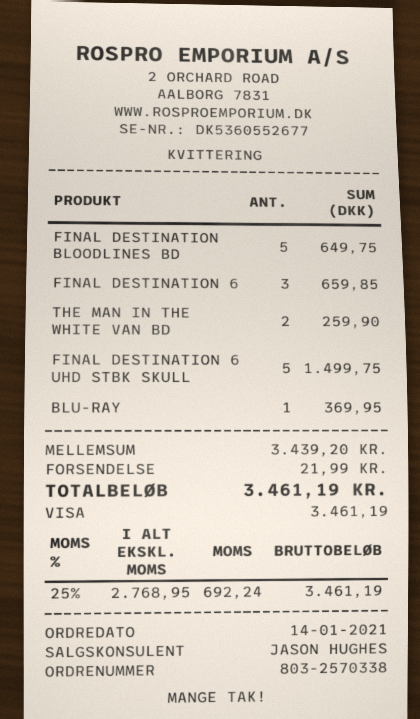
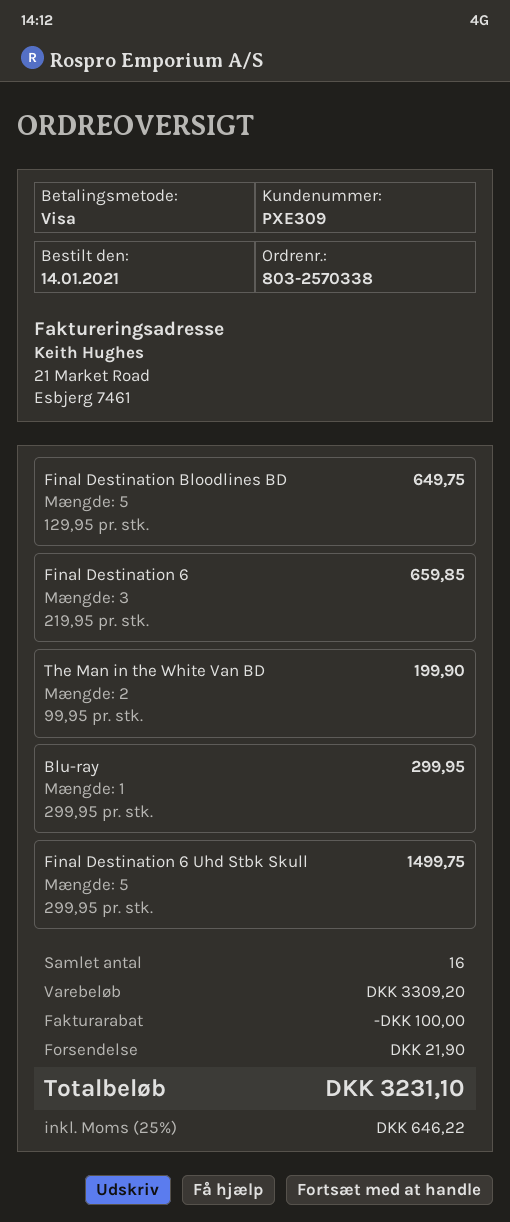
THE MAN IN THE WHITE VAN BD: 2 for 259.90 -> 2 for 199.90
BLU-RAY: 1 for 369.95 -> 1 for 299.95
subtotal: 3439.20 -> 3309.20
discount: none -> 100.00
shipping: 21.99 -> 21.90
tax: 25% = 692.24 -> 25% = 646.22
total: 3461.19 -> 3231.10

